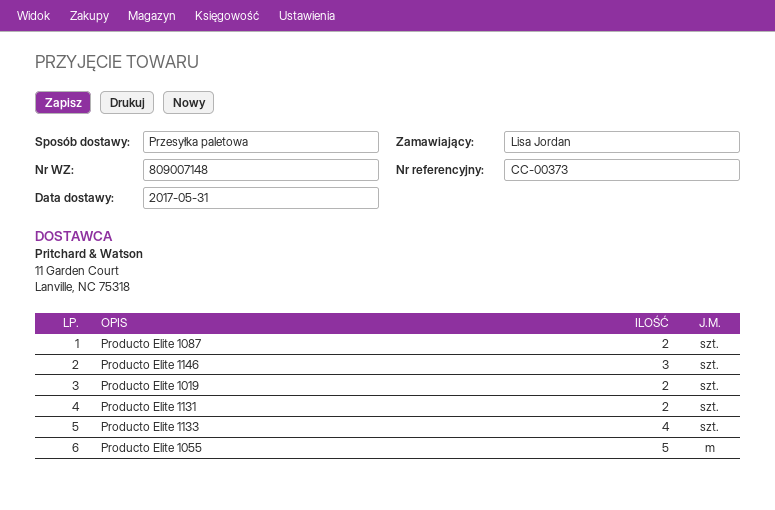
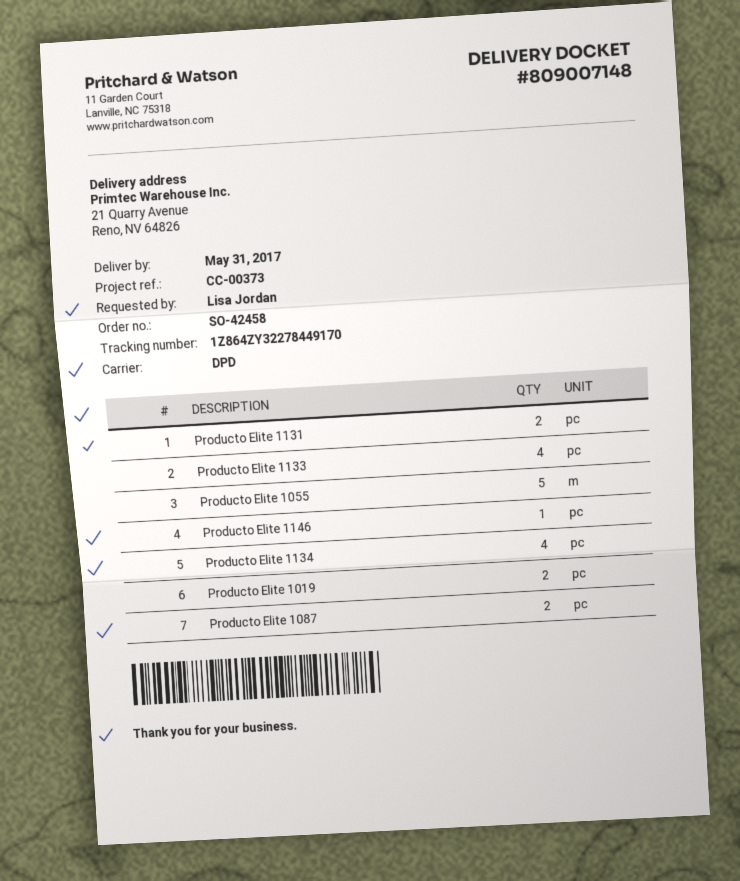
shipping method: pallet freight -> DPD
Producto Elite 1146: 3 -> 1
Producto Elite 1134: none -> 4

